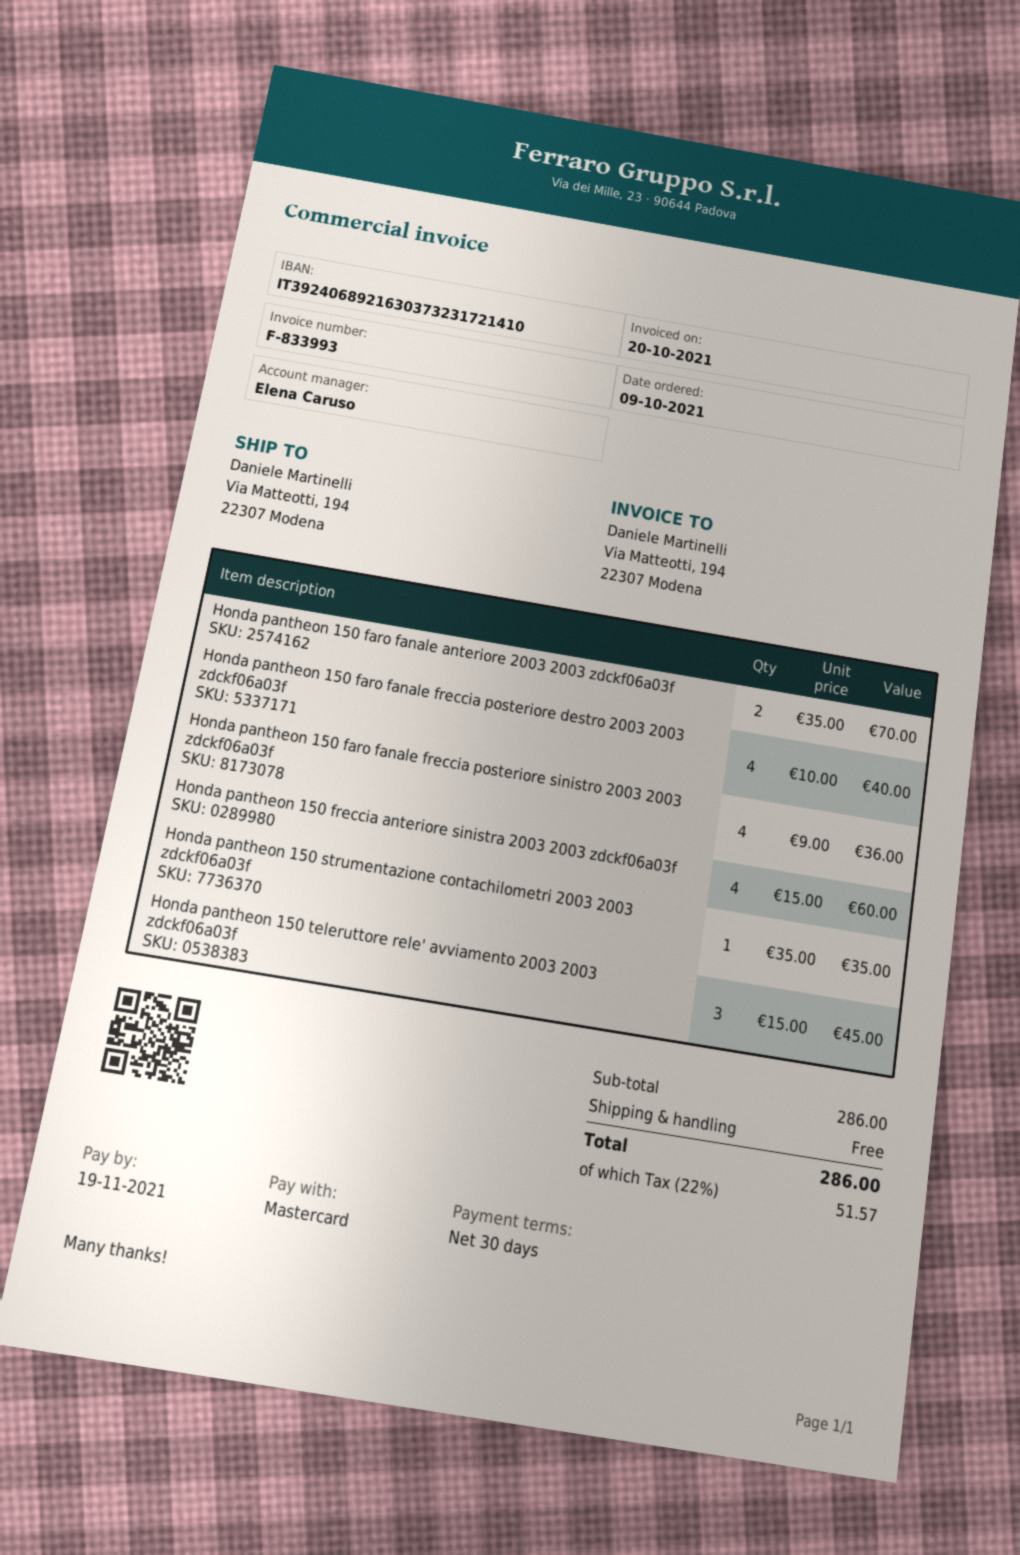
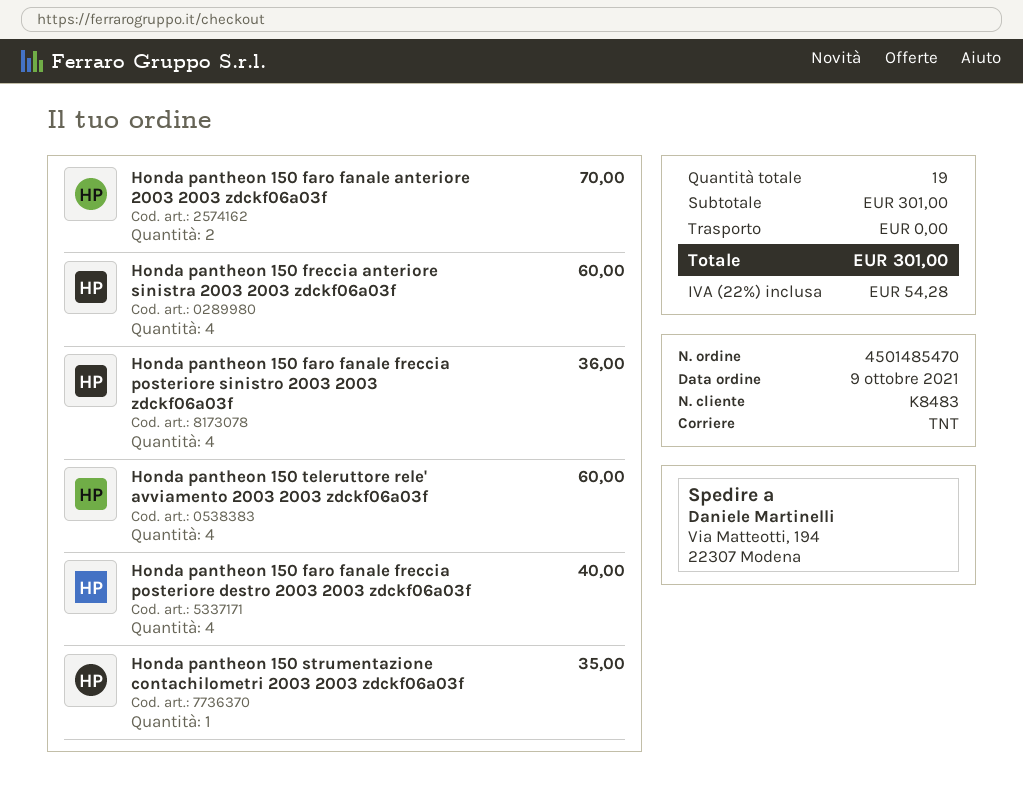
Honda pantheon 150 teleruttore rele' avviamento 2003 2003 zdckf06a03f: 3 for 45.00 -> 4 for 60.00
subtotal: 286.00 -> 301.00
tax: 22% = 51.57 -> 22% = 54.28
total: 286.00 -> 301.00

